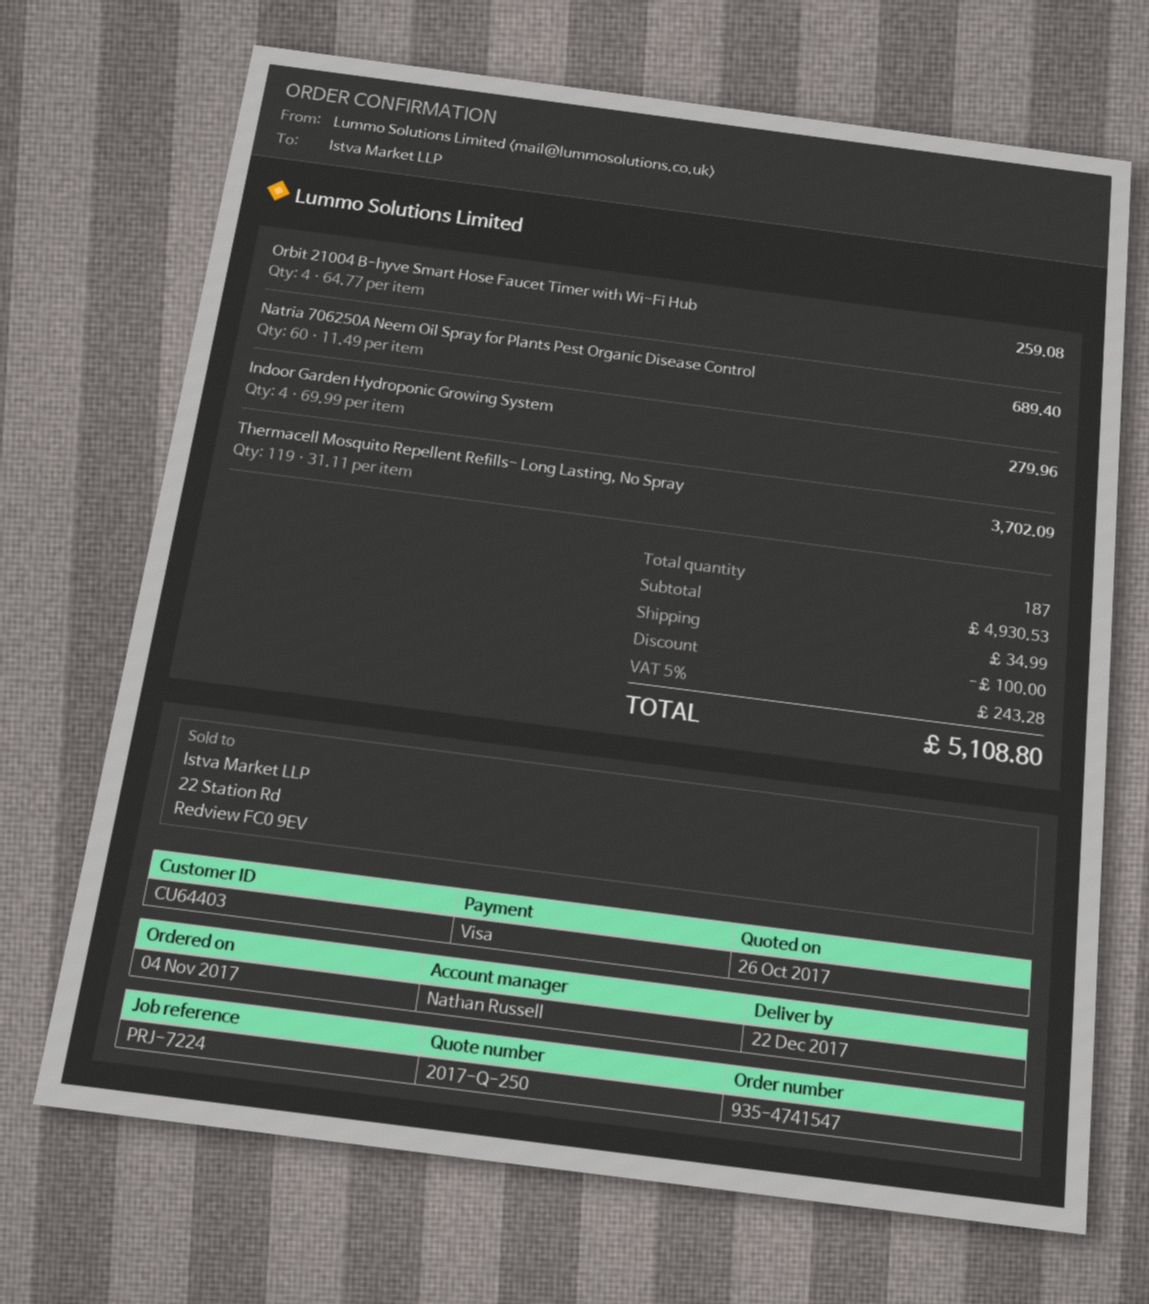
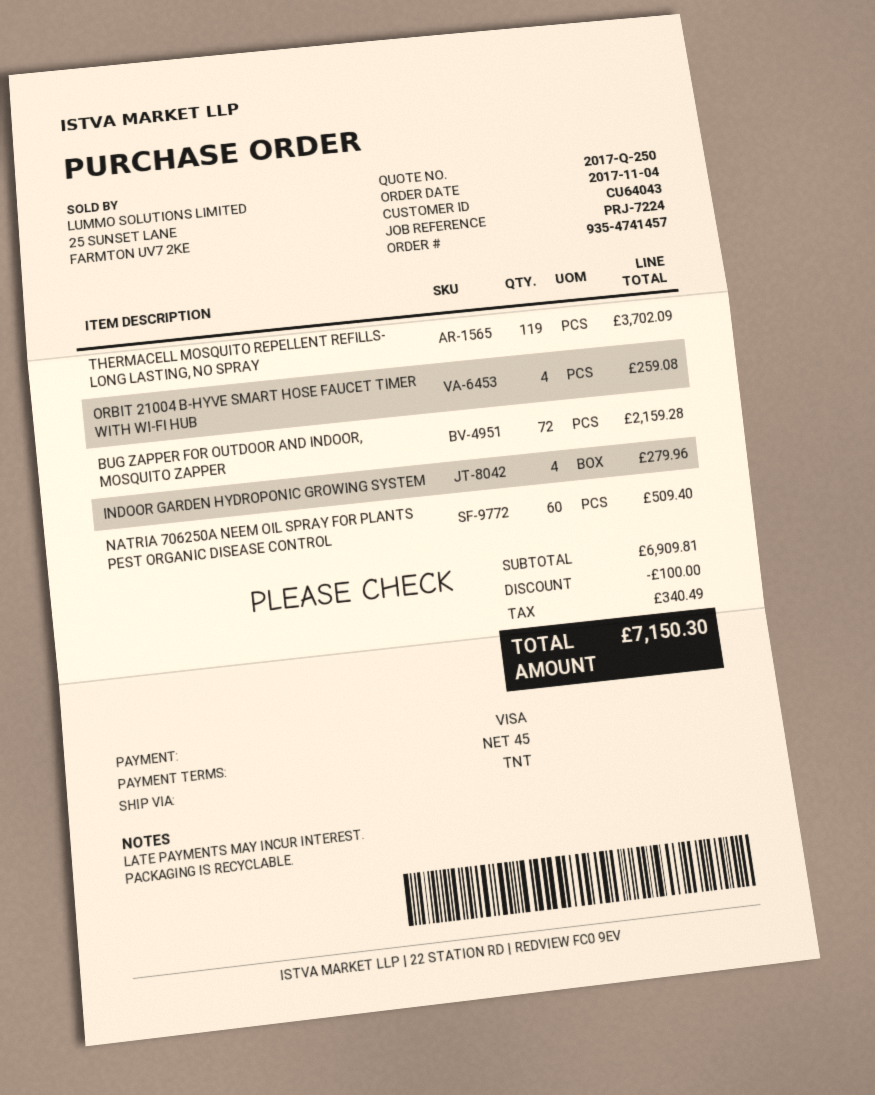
order number: 935-4741547 -> 935-4741457
customer number: CU64403 -> CU64043
Natria 706250A Neem Oil Spray for Plants Pest Organic Disease Control: 60 for 689.40 -> 60 for 509.40
BUG ZAPPER FOR OUTDOOR AND INDOOR, MOSQUITO ZAPPER: none -> 72 for 2159.28
subtotal: 4930.53 -> 6909.81
shipping: 34.99 -> none
tax: 243.28 -> 340.49
total: 5108.80 -> 7150.30

